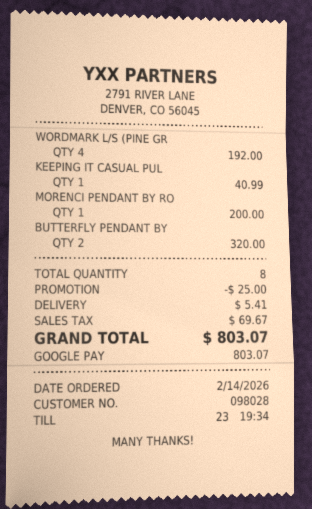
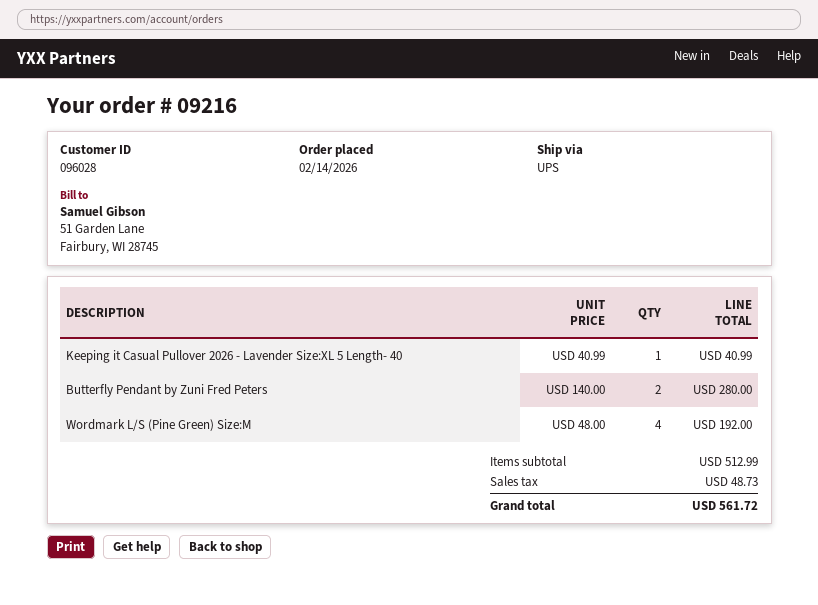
customer number: 098028 -> 096028
MORENCI PENDANT BY RO: 1 for 200.00 -> none
BUTTERFLY PENDANT BY: 2 for 320.00 -> 2 for 280.00
discount: 25.00 -> none
shipping: 5.41 -> none
tax: 69.67 -> 48.73
total: 803.07 -> 561.72

